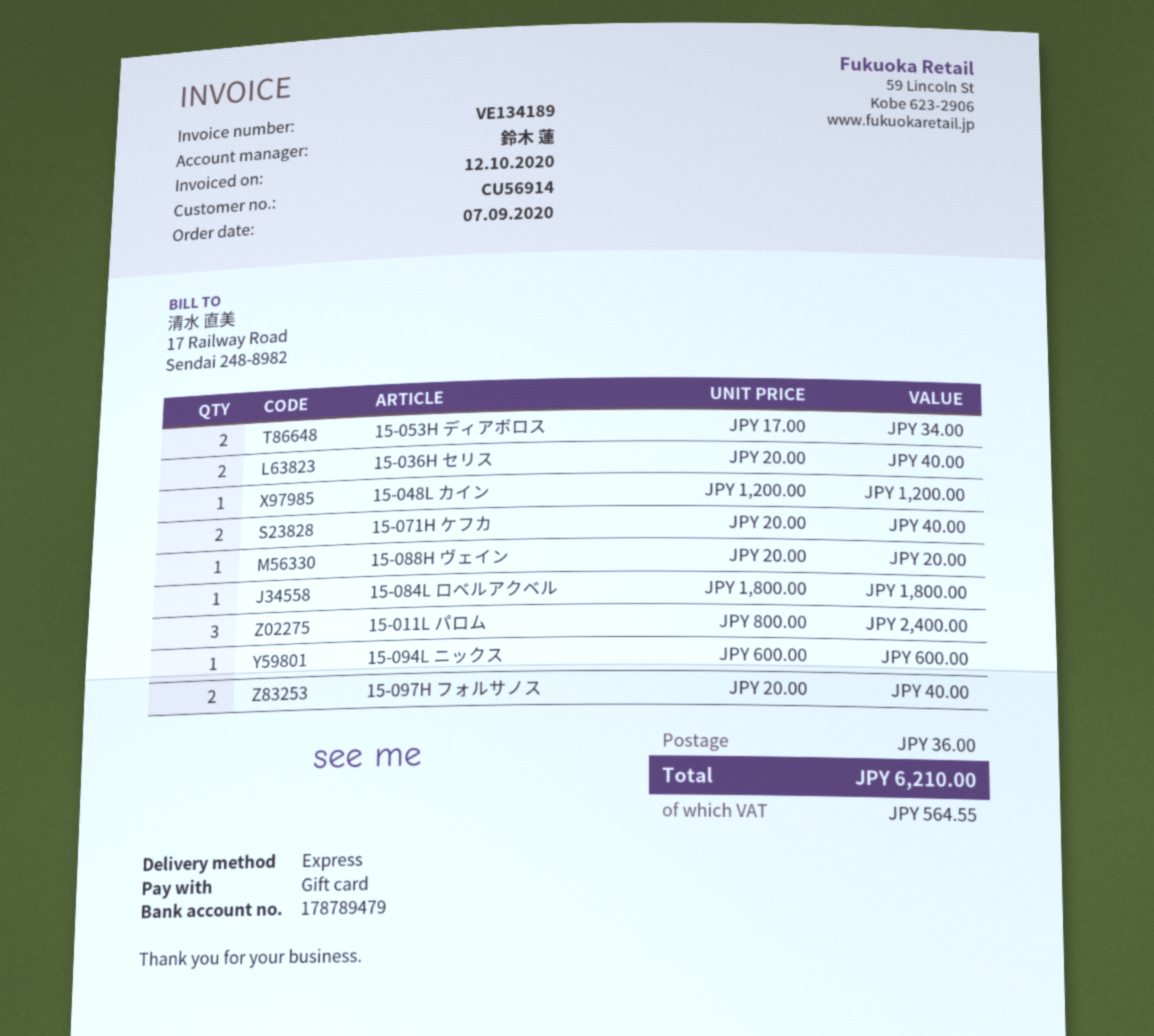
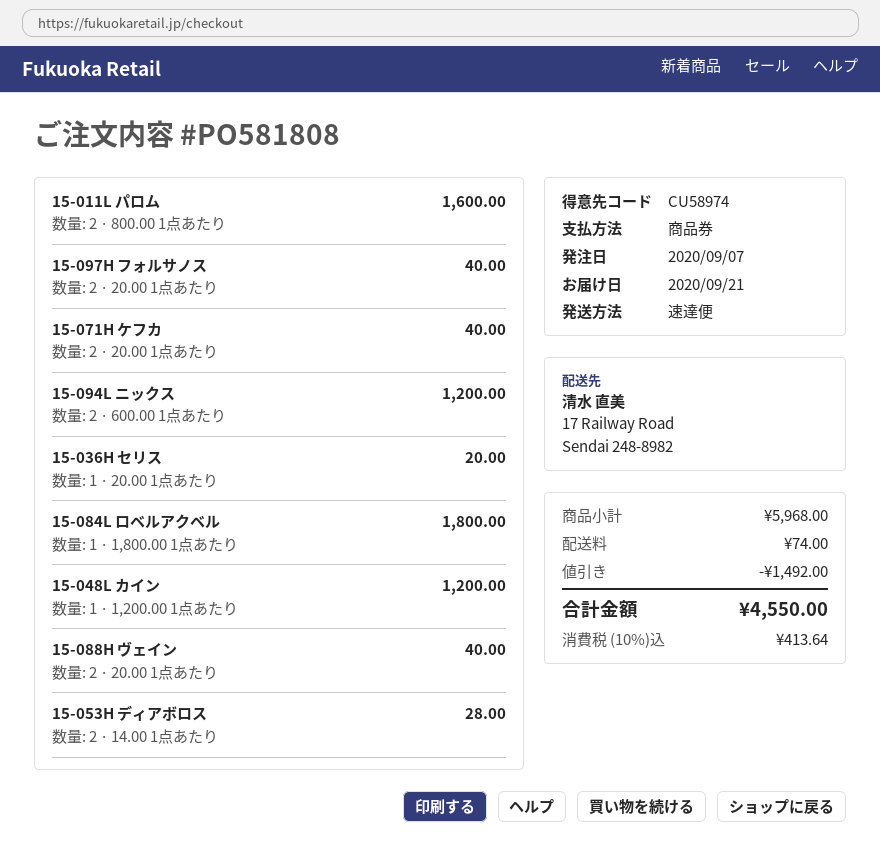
customer number: CU56914 -> CU58974
15-053H ディアボロス: 2 x 17.00 = 34.00 -> 2 x 14.00 = 28.00
15-036H セリス: 2 x 20.00 = 40.00 -> 1 x 20.00 = 20.00
15-088H ヴェイン: 1 x 20.00 = 20.00 -> 2 x 20.00 = 40.00
15-011L パロム: 3 x 800.00 = 2400.00 -> 2 x 800.00 = 1600.00
15-094L ニックス: 1 x 600.00 = 600.00 -> 2 x 600.00 = 1200.00
discount: none -> 1492.00
shipping: 36.00 -> 74.00
tax: 564.55 -> 413.64
total: 6210.00 -> 4550.00

